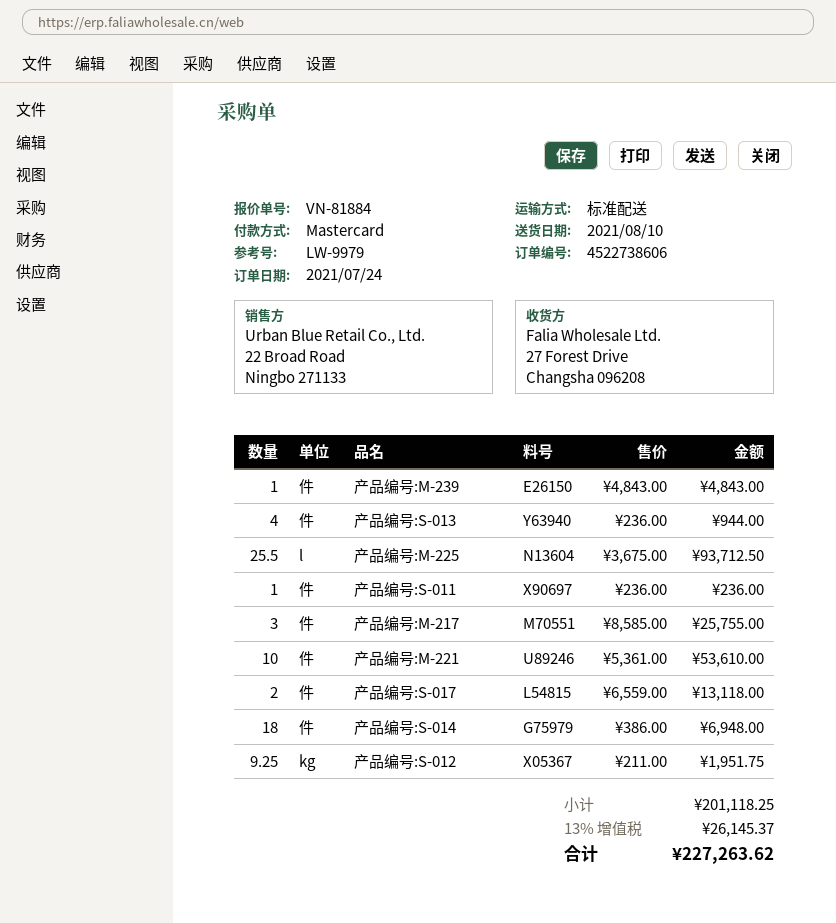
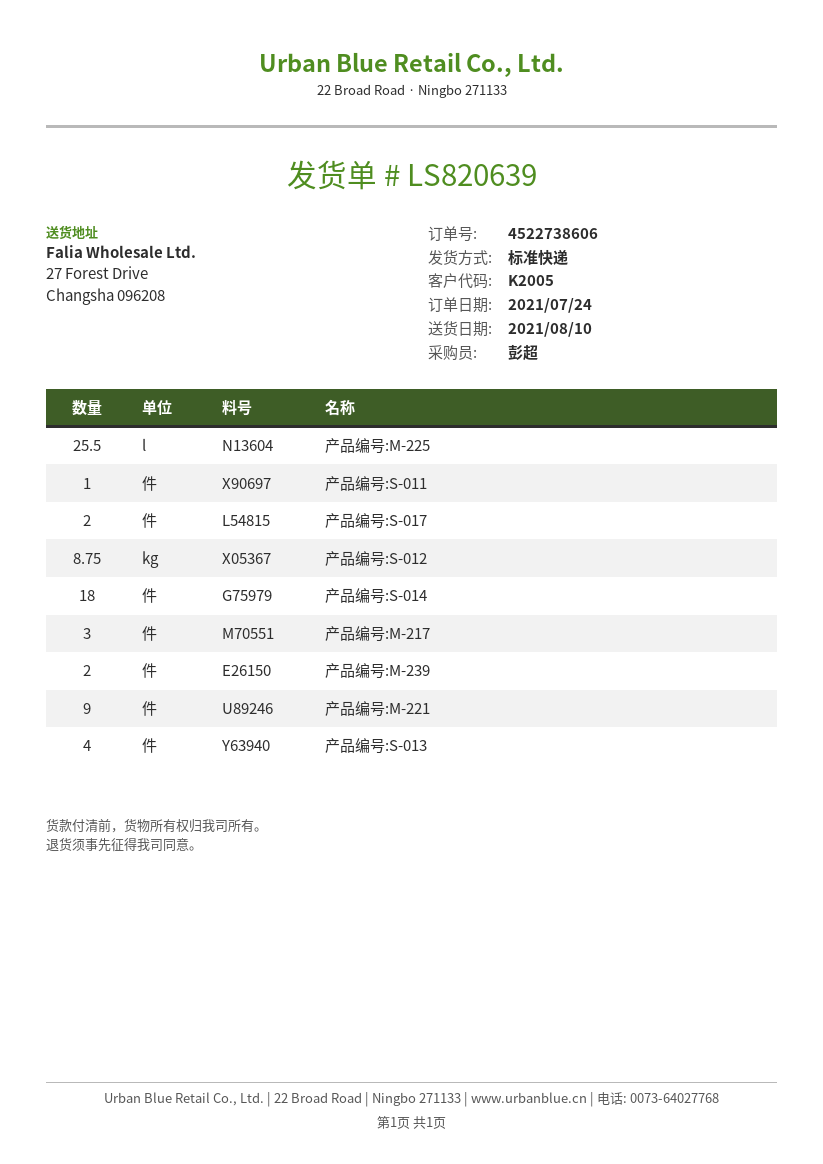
产品编号:M-239: 1 -> 2
产品编号:M-221: 10 -> 9
产品编号:S-012: 9.25 -> 8.75

